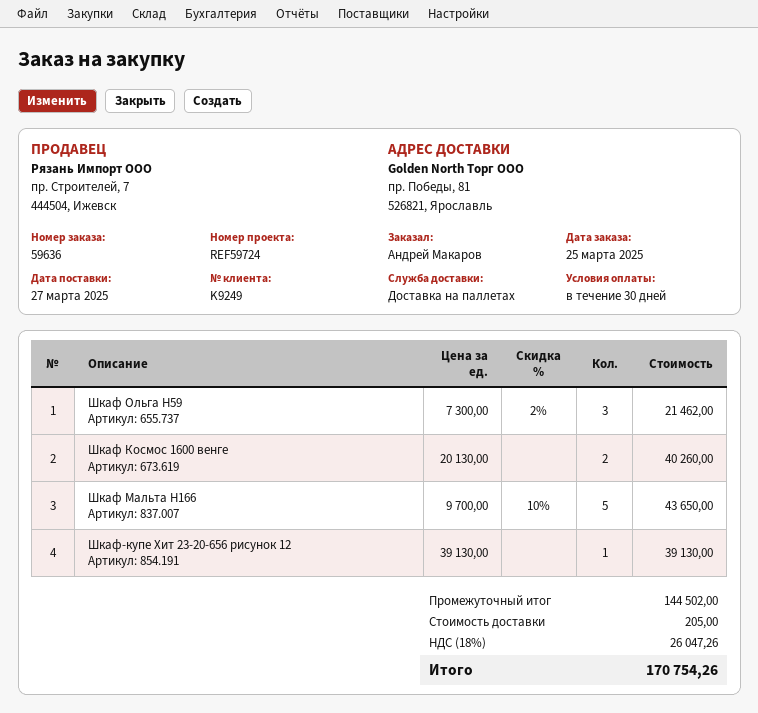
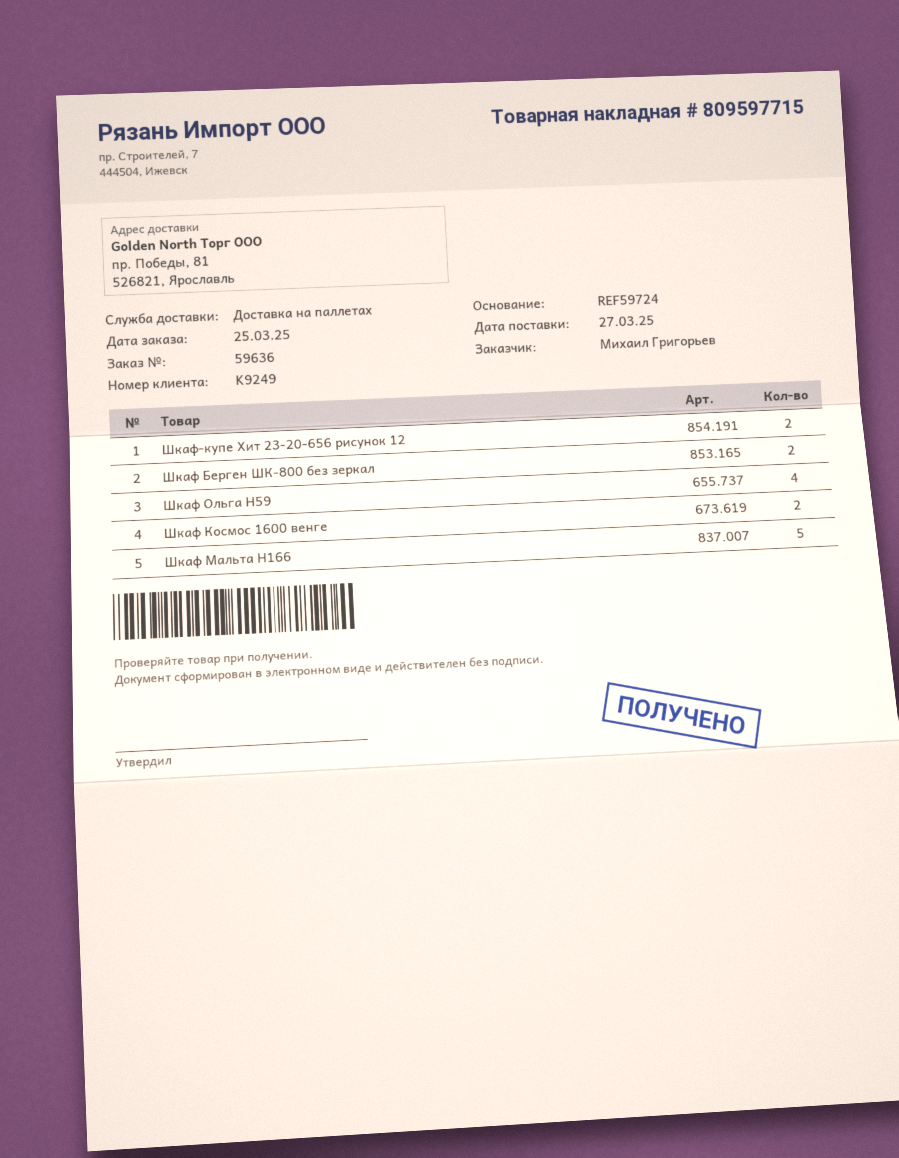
ordered by: Андрей Макаров -> Михаил Григорьев
Шкаф Ольга H59: 3 -> 4
Шкаф-купе Хит 23-20-656 рисунок 12: 1 -> 2
Шкаф Берген ШК-800 без зеркал: none -> 2

